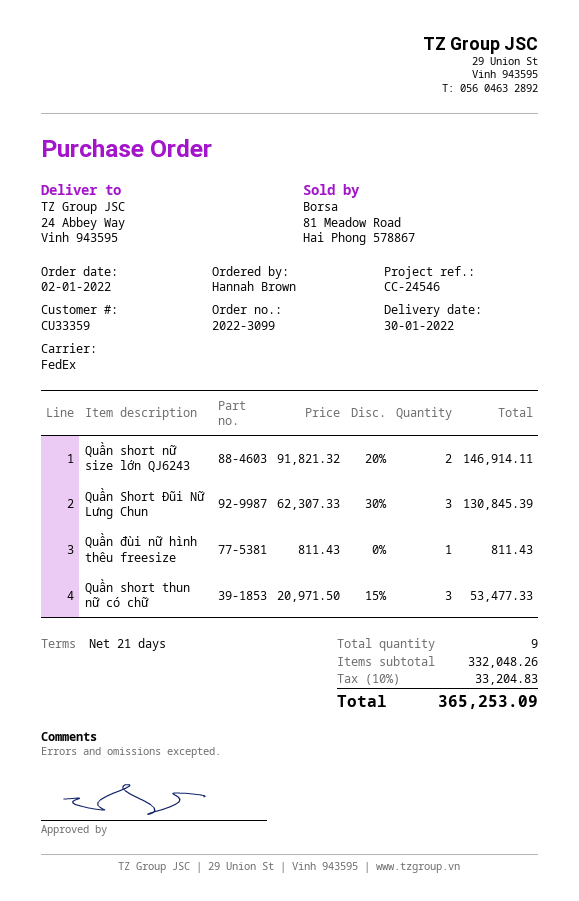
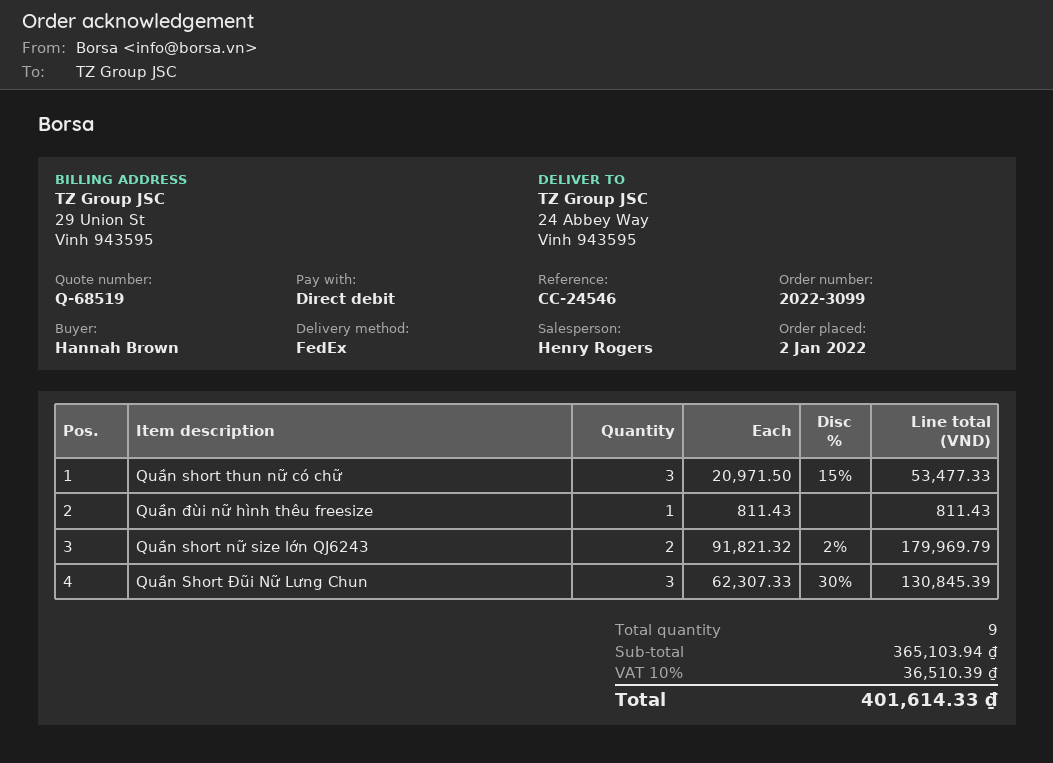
Quần short nữ size lớn QJ6243: 2 x 91821.32 - 20% = 146914.11 -> 2 x 91821.32 - 2% = 179969.79
subtotal: 332048.26 -> 365103.94
tax: 10% = 33204.83 -> 10% = 36510.39
total: 365253.09 -> 401614.33

